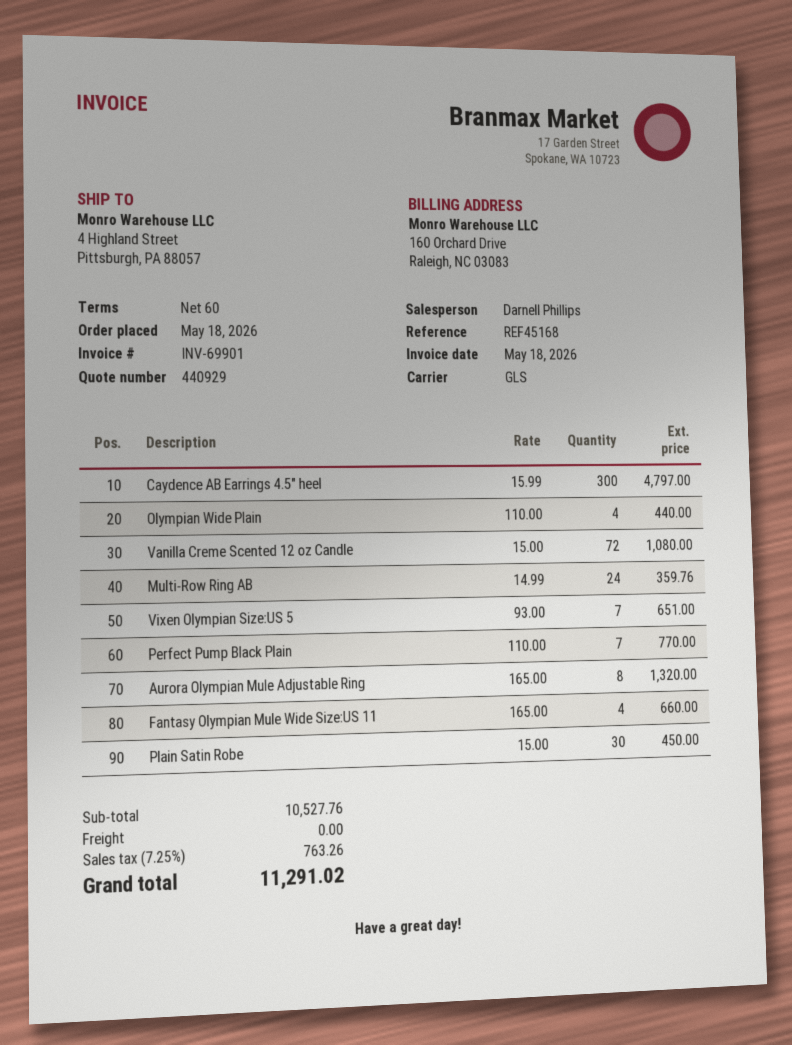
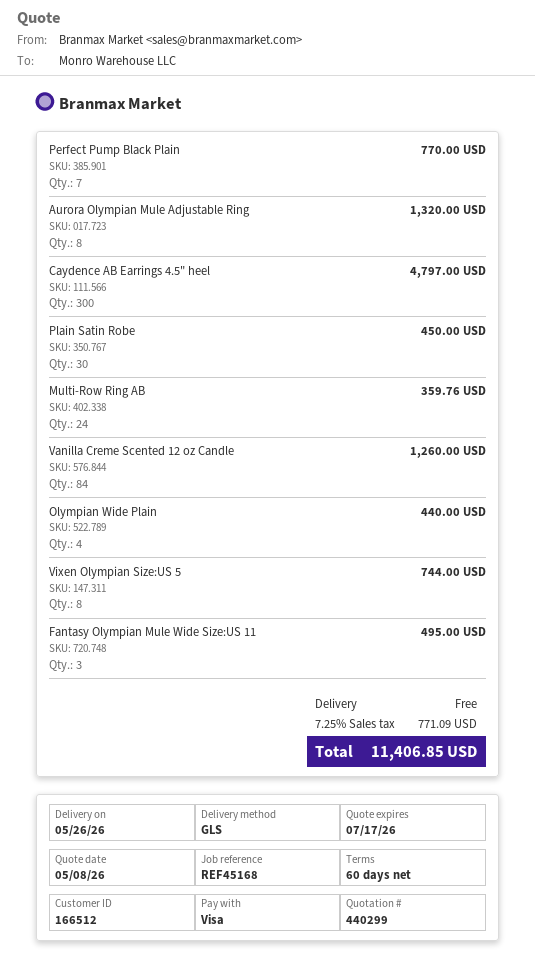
quote number: 440929 -> 440299
Vanilla Creme Scented 12 oz Candle: 72 for 1080.00 -> 84 for 1260.00
Vixen Olympian Size:US 5: 7 for 651.00 -> 8 for 744.00
Fantasy Olympian Mule Wide Size:US 11: 4 for 660.00 -> 3 for 495.00
tax: 7.25% = 763.26 -> 7.25% = 771.09
total: 11291.02 -> 11406.85

